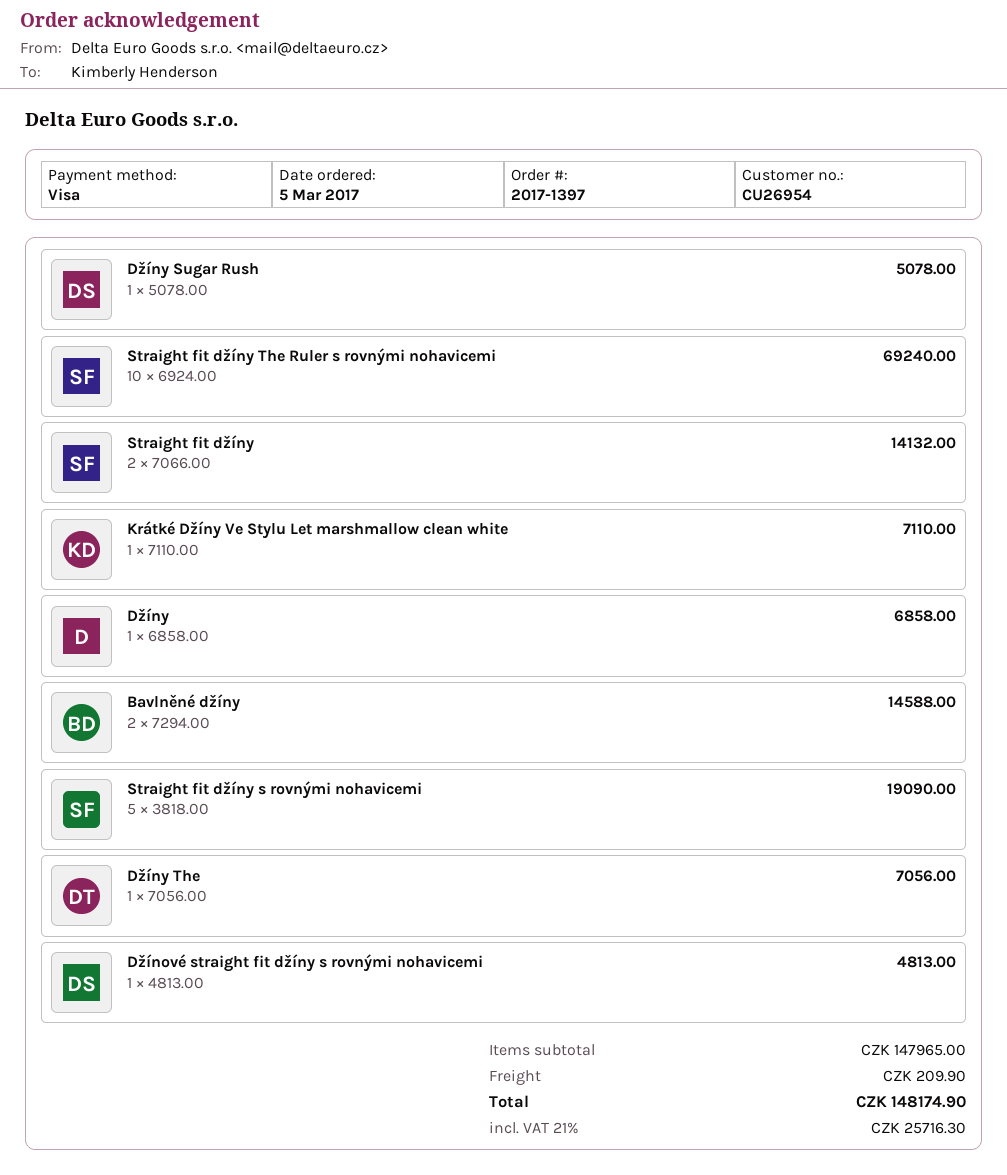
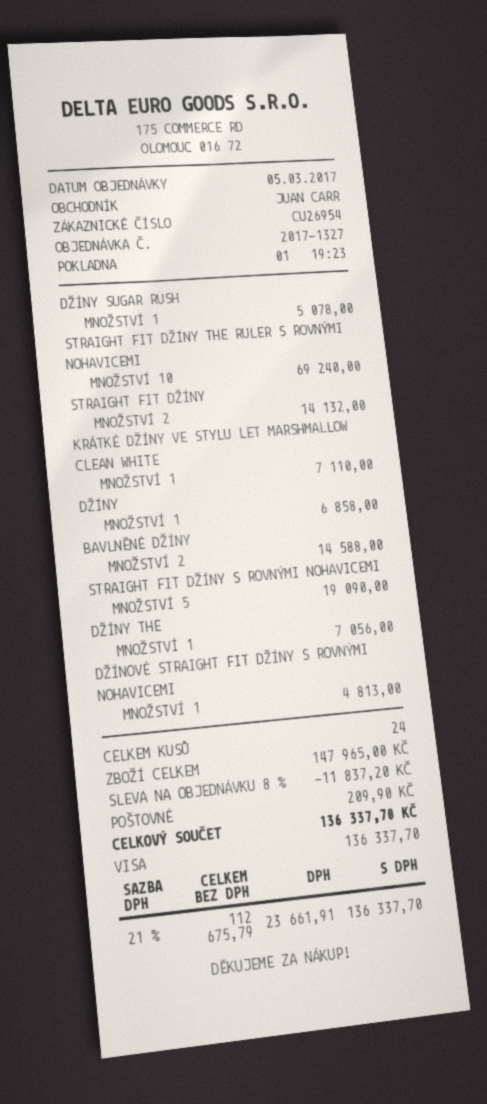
order number: 2017-1397 -> 2017-1327
discount: none -> 8% = 11837.20
tax: 21% = 25716.30 -> 21% = 23661.91
total: 148174.90 -> 136337.70

